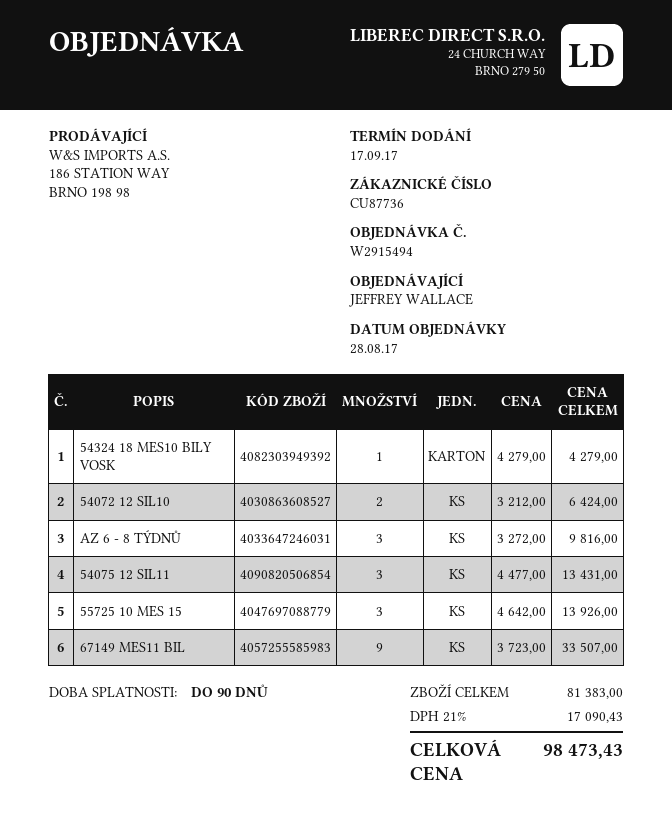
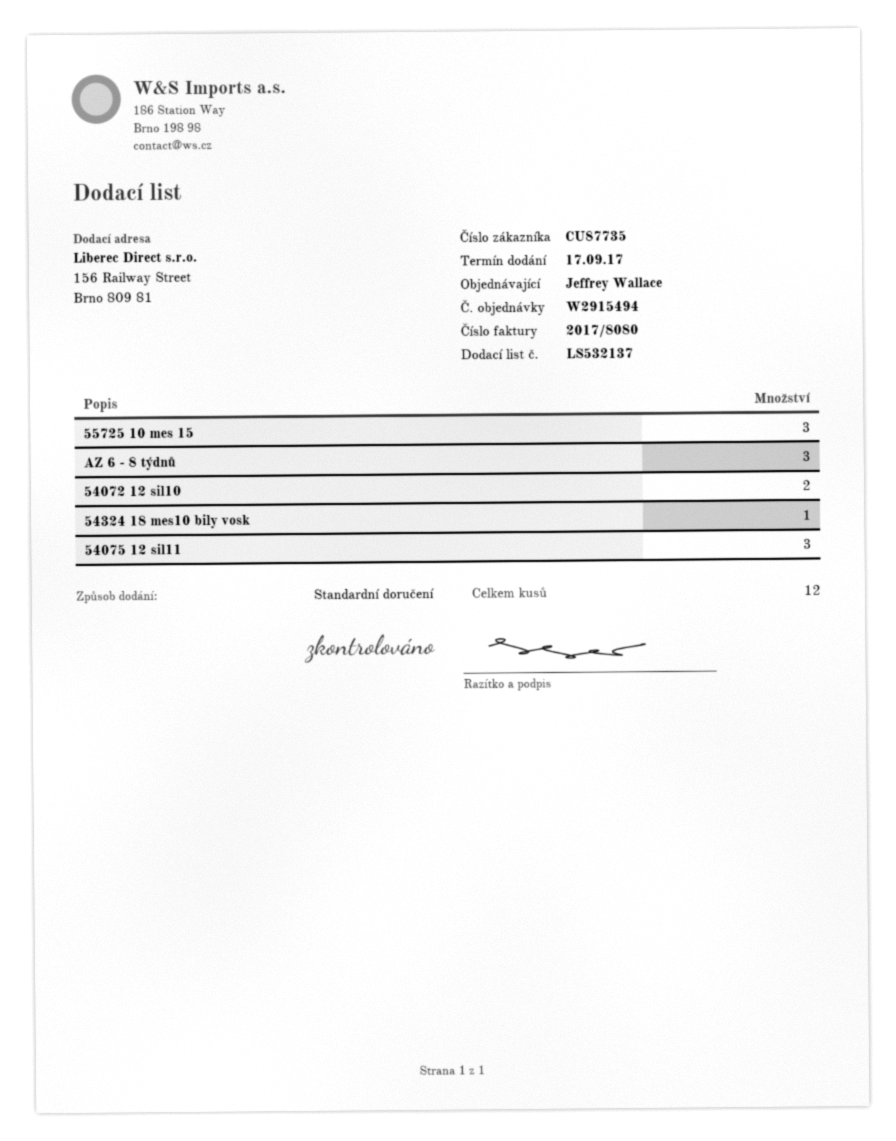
customer number: CU87736 -> CU87735
67149 MES11 BIL: 9 -> none

